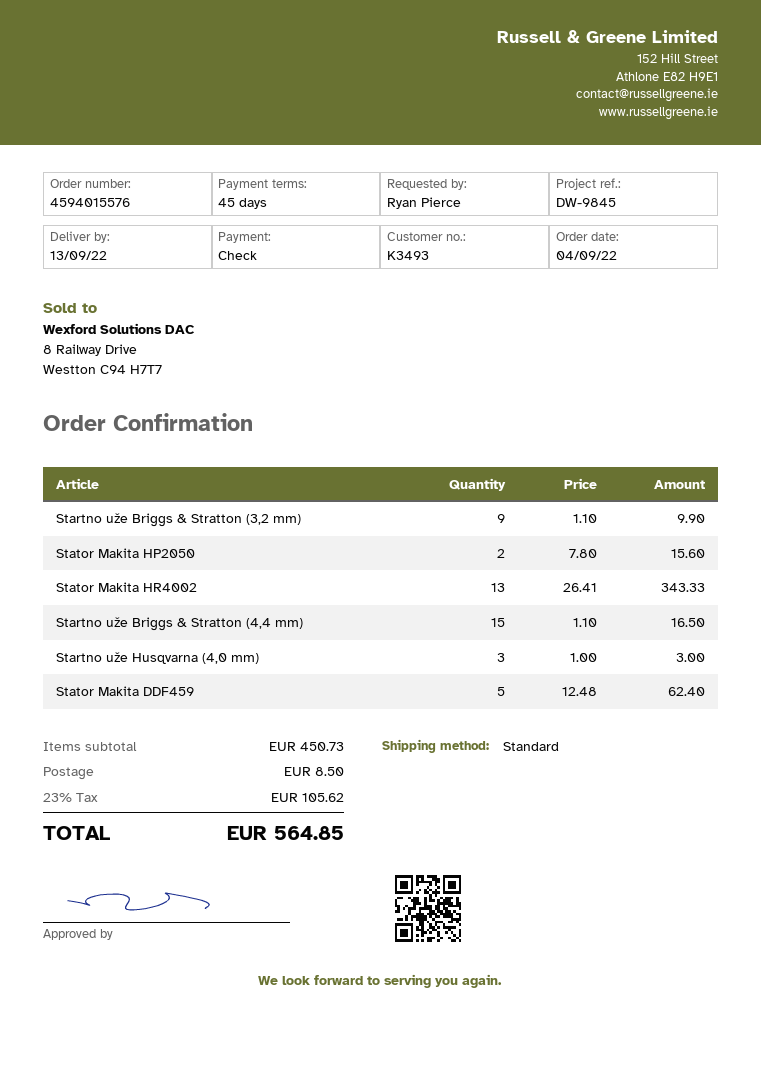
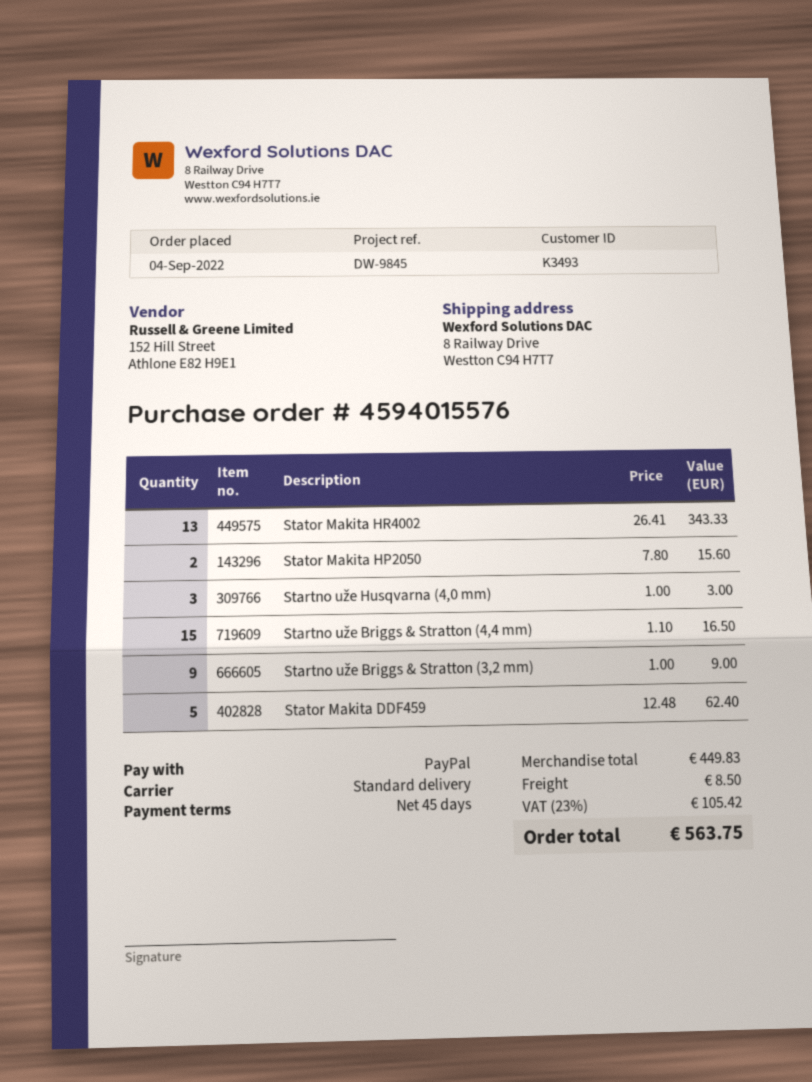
payment method: cheque -> PayPal
Startno uže Briggs & Stratton (3,2 mm): 9 x 1.10 = 9.90 -> 9 x 1.00 = 9.00
subtotal: 450.73 -> 449.83
tax: 23% = 105.62 -> 23% = 105.42
total: 564.85 -> 563.75

